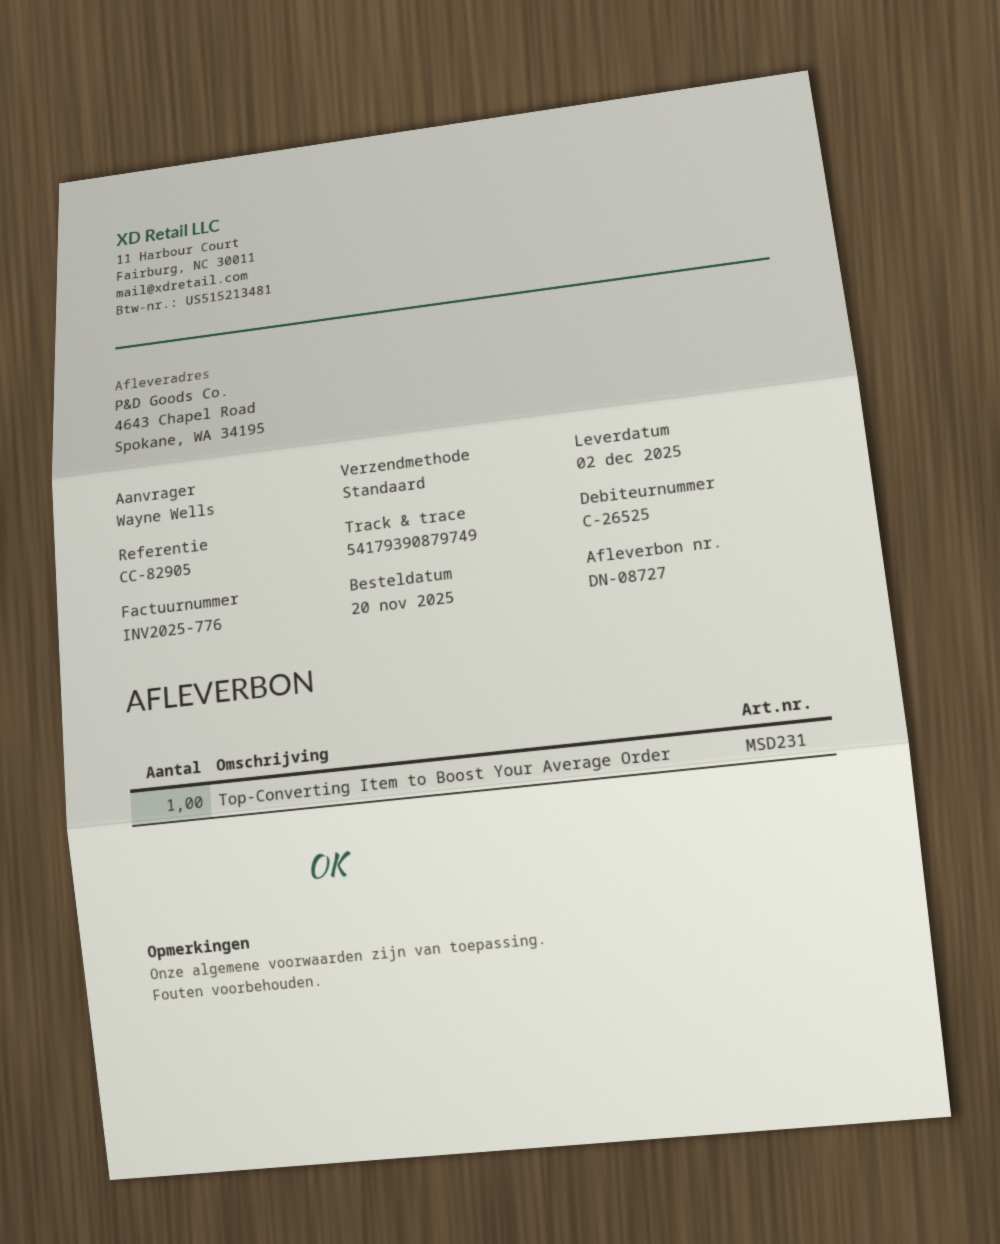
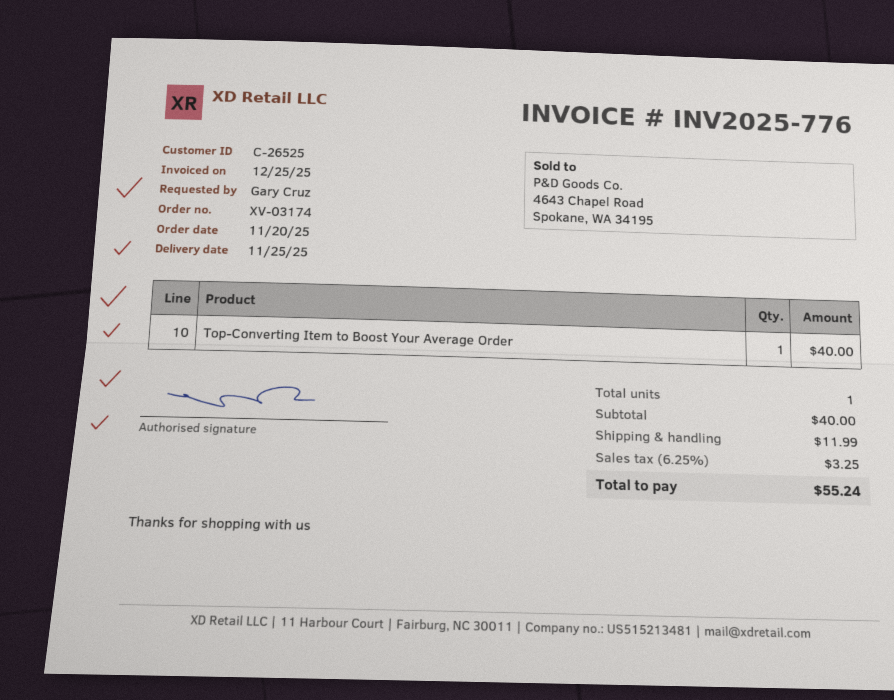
delivery date: 2025-12-02 -> 2025-11-25
ordered by: Wayne Wells -> Gary Cruz

